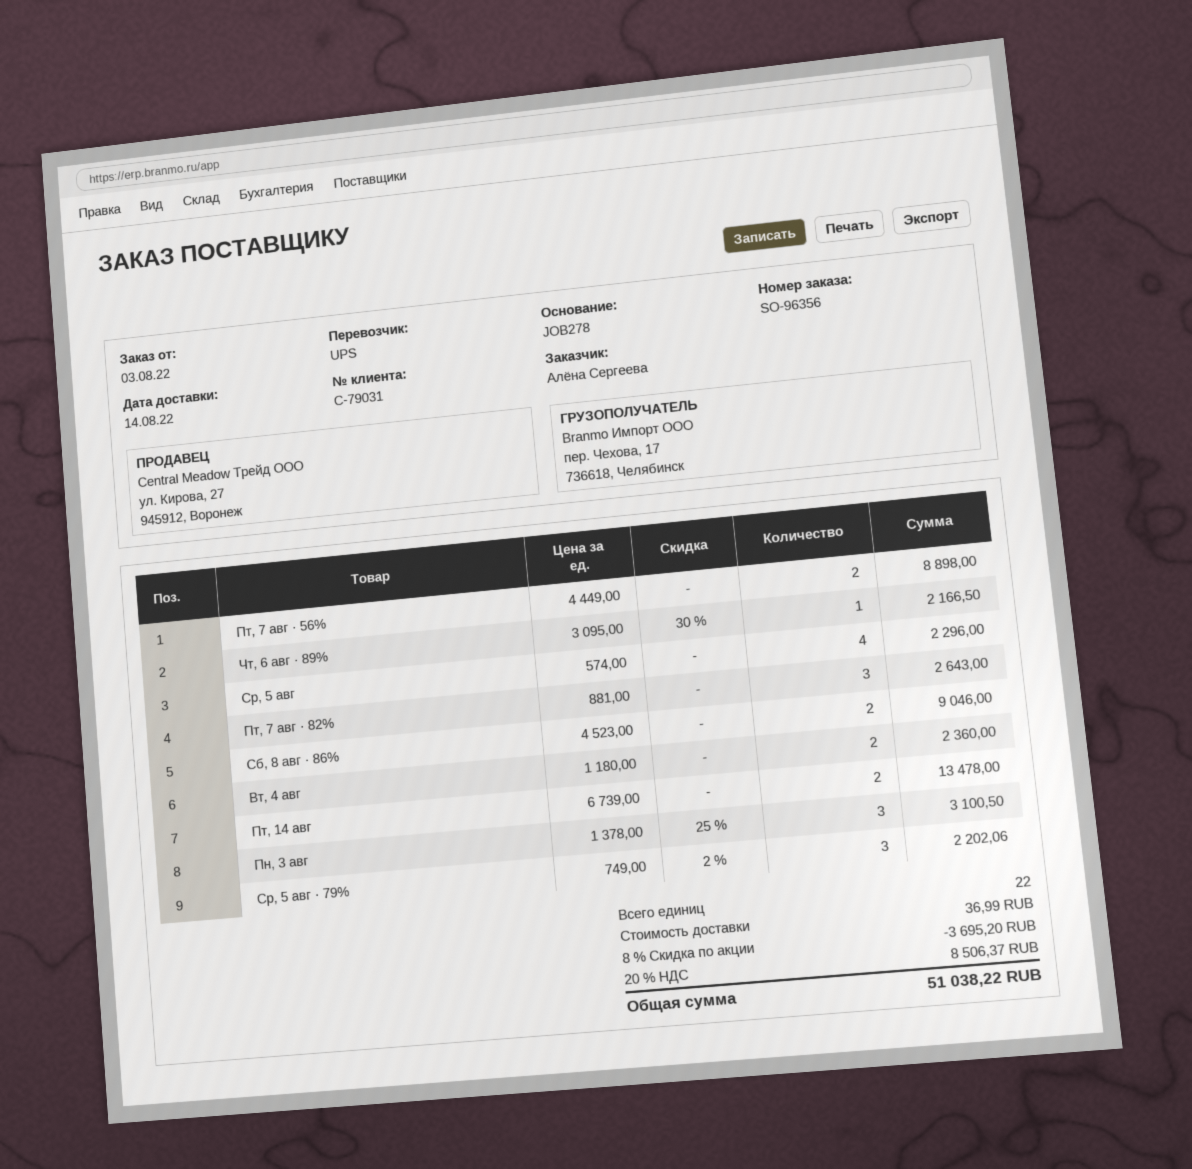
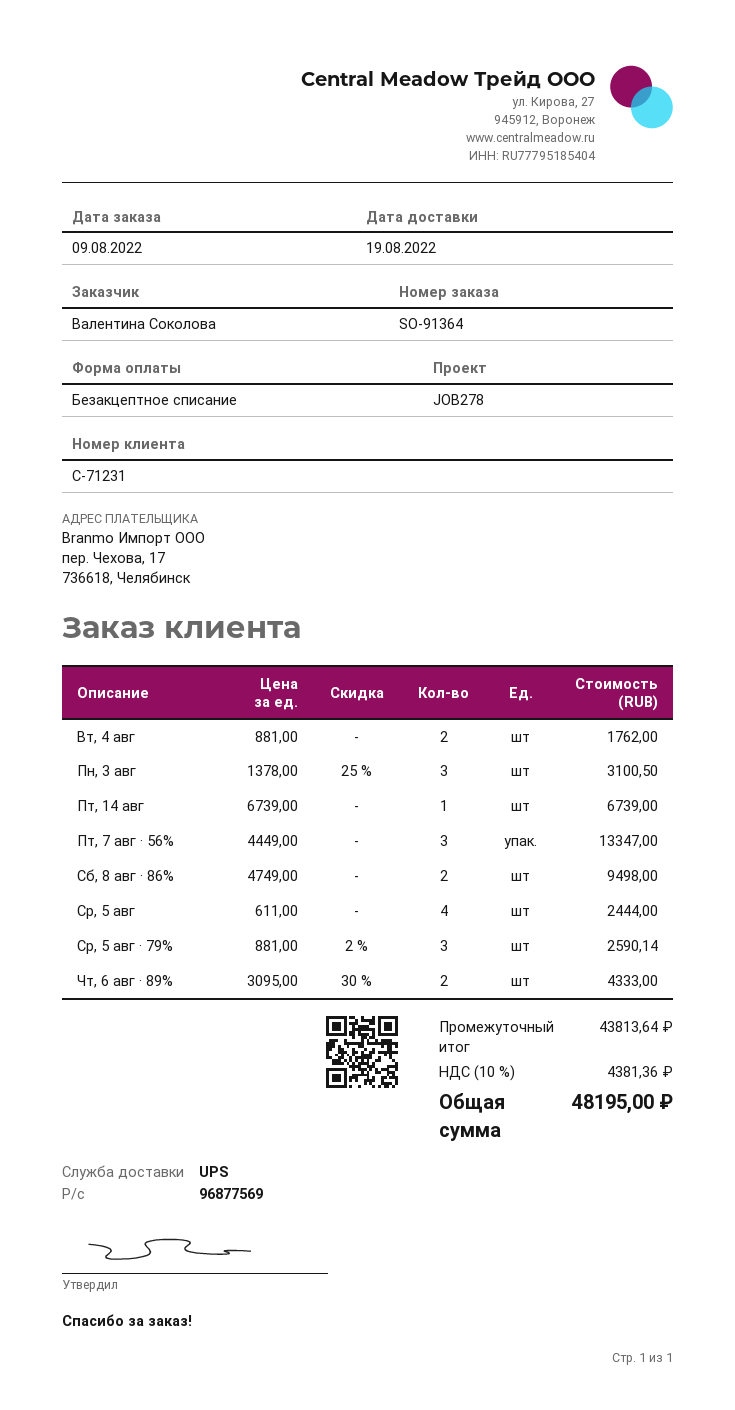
order number: SO-96356 -> SO-91364
order date: 2022-08-03 -> 2022-08-09
delivery date: 2022-08-14 -> 2022-08-19
customer number: C-79031 -> C-71231
ordered by: Алёна Сергеева -> Валентина Соколова
Пт, 7 авг · 56%: 2 x 4449.00 = 8898.00 -> 3 x 4449.00 = 13347.00
Чт, 6 авг · 89%: 1 x 3095.00 - 30% = 2166.50 -> 2 x 3095.00 - 30% = 4333.00
Ср, 5 авг: 4 x 574.00 = 2296.00 -> 4 x 611.00 = 2444.00
Пт, 7 авг · 82%: 3 x 881.00 = 2643.00 -> none
Сб, 8 авг · 86%: 2 x 4523.00 = 9046.00 -> 2 x 4749.00 = 9498.00
Вт, 4 авг: 2 x 1180.00 = 2360.00 -> 2 x 881.00 = 1762.00
Пт, 14 авг: 2 x 6739.00 = 13478.00 -> 1 x 6739.00 = 6739.00
Ср, 5 авг · 79%: 3 x 749.00 - 2% = 2202.06 -> 3 x 881.00 - 2% = 2590.14
discount: 8% = 3695.20 -> none
shipping: 36.99 -> none
tax: 20% = 8506.37 -> 10% = 4381.36
total: 51038.22 -> 48195.00

